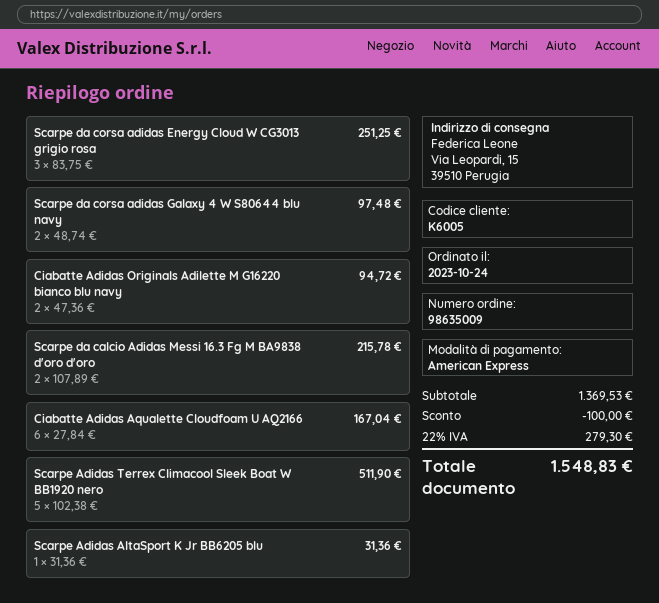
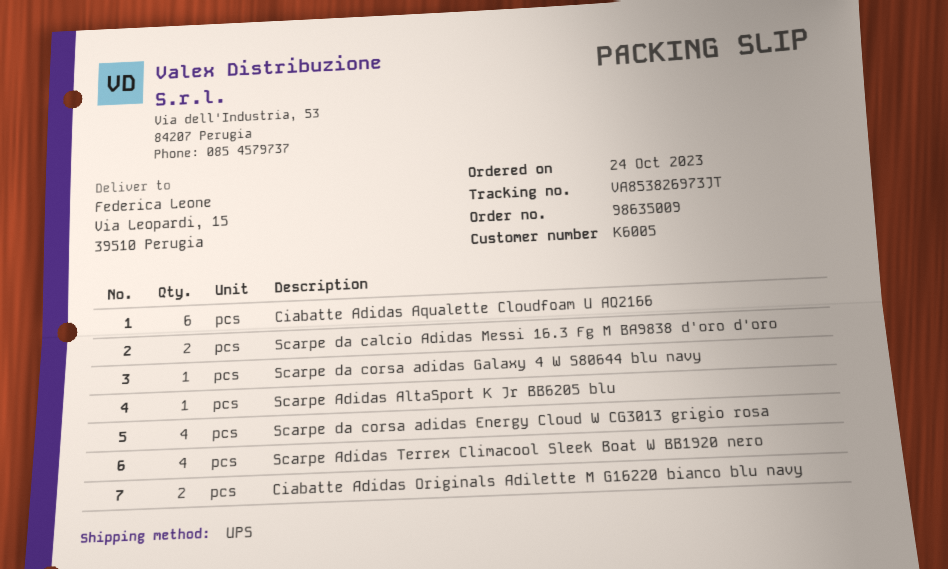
Scarpe da corsa adidas Energy Cloud W CG3013 grigio rosa: 3 -> 4
Scarpe da corsa adidas Galaxy 4 W S80644 blu navy: 2 -> 1
Scarpe Adidas Terrex Climacool Sleek Boat W BB1920 nero: 5 -> 4

